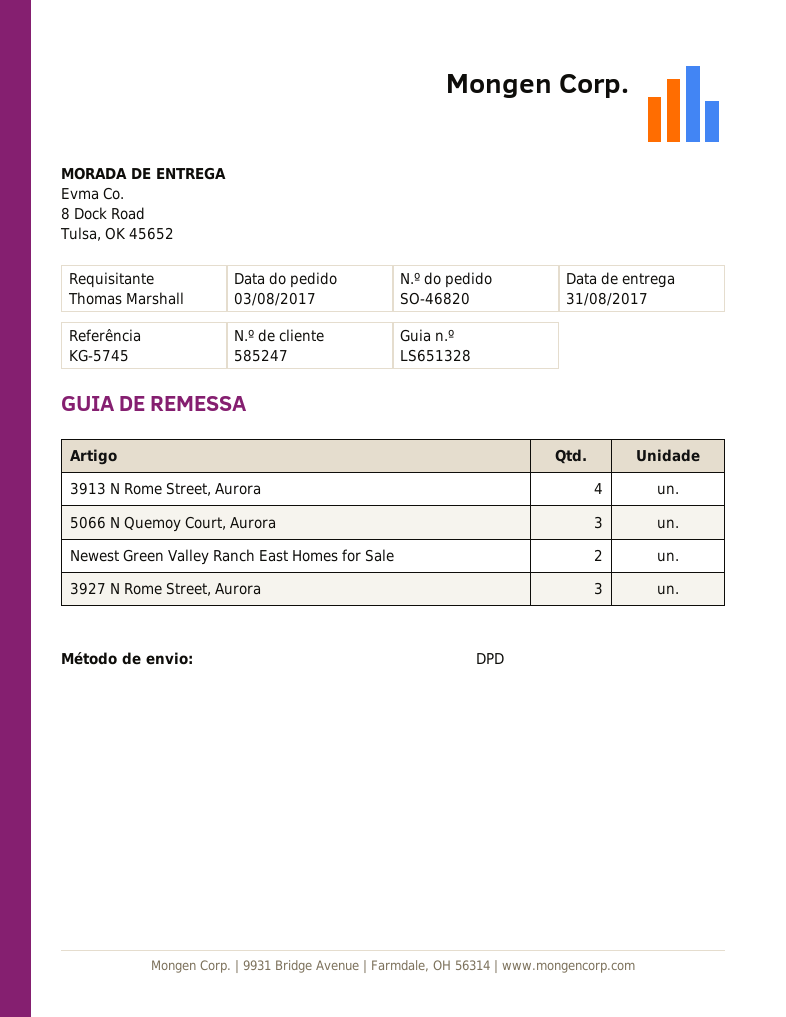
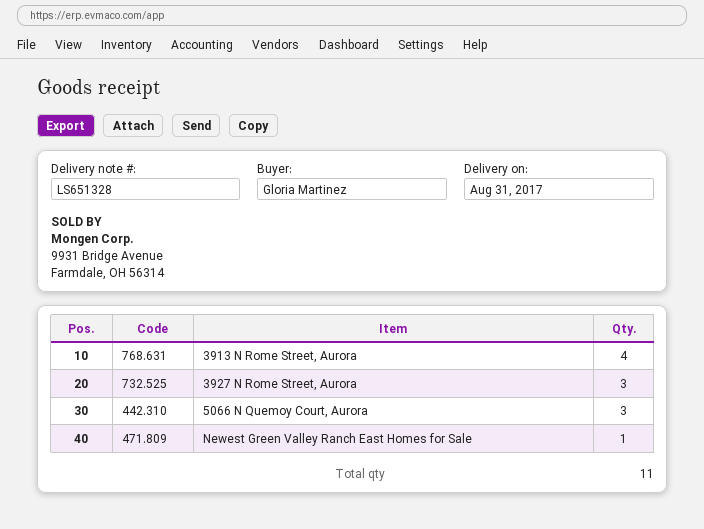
ordered by: Thomas Marshall -> Gloria Martinez
Newest Green Valley Ranch East Homes for Sale: 2 -> 1

